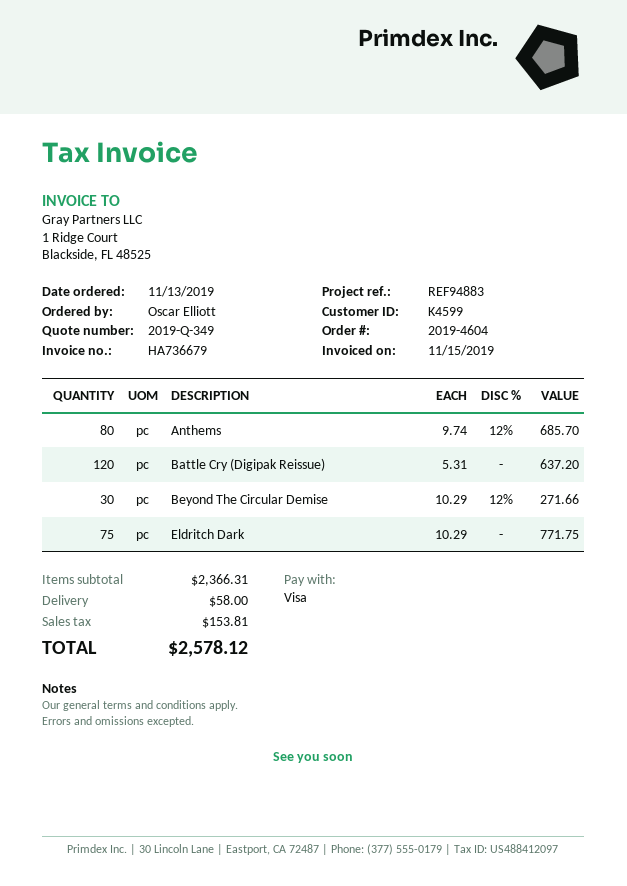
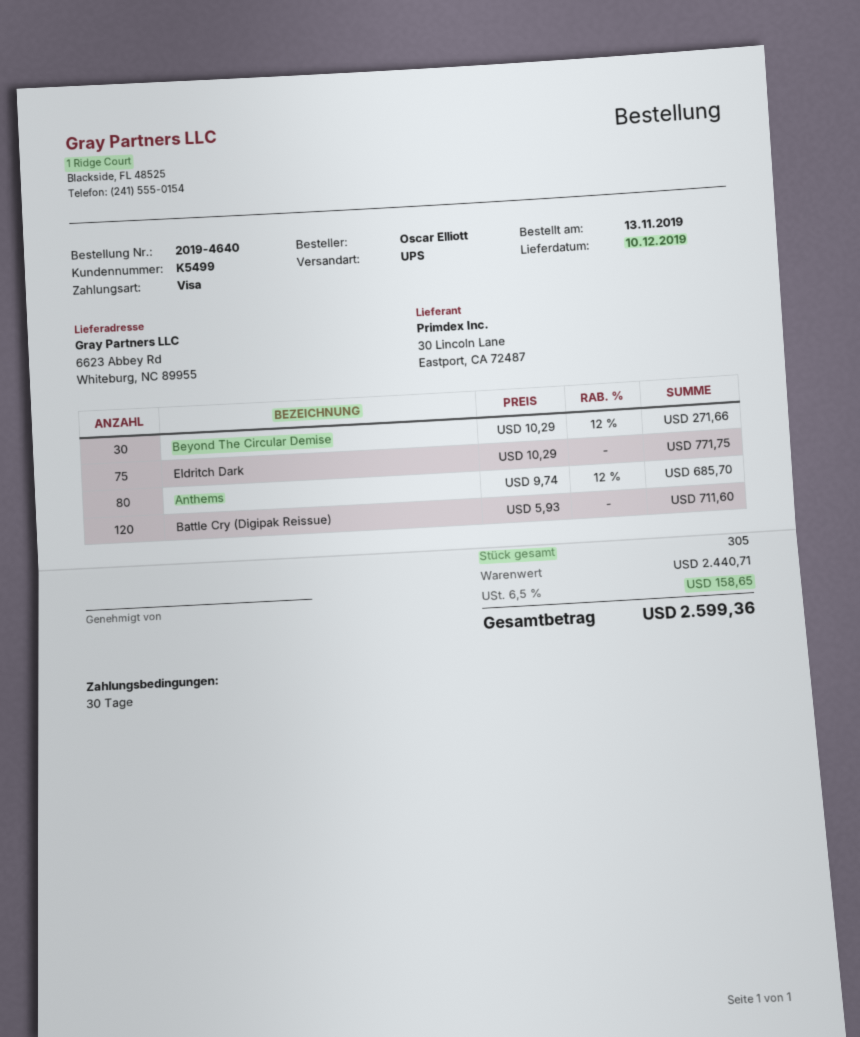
order number: 2019-4604 -> 2019-4640
customer number: K4599 -> K5499
Battle Cry (Digipak Reissue): 120 x 5.31 = 637.20 -> 120 x 5.93 = 711.60
subtotal: 2366.31 -> 2440.71
shipping: 58.00 -> none
tax: 153.81 -> 158.65
total: 2578.12 -> 2599.36

